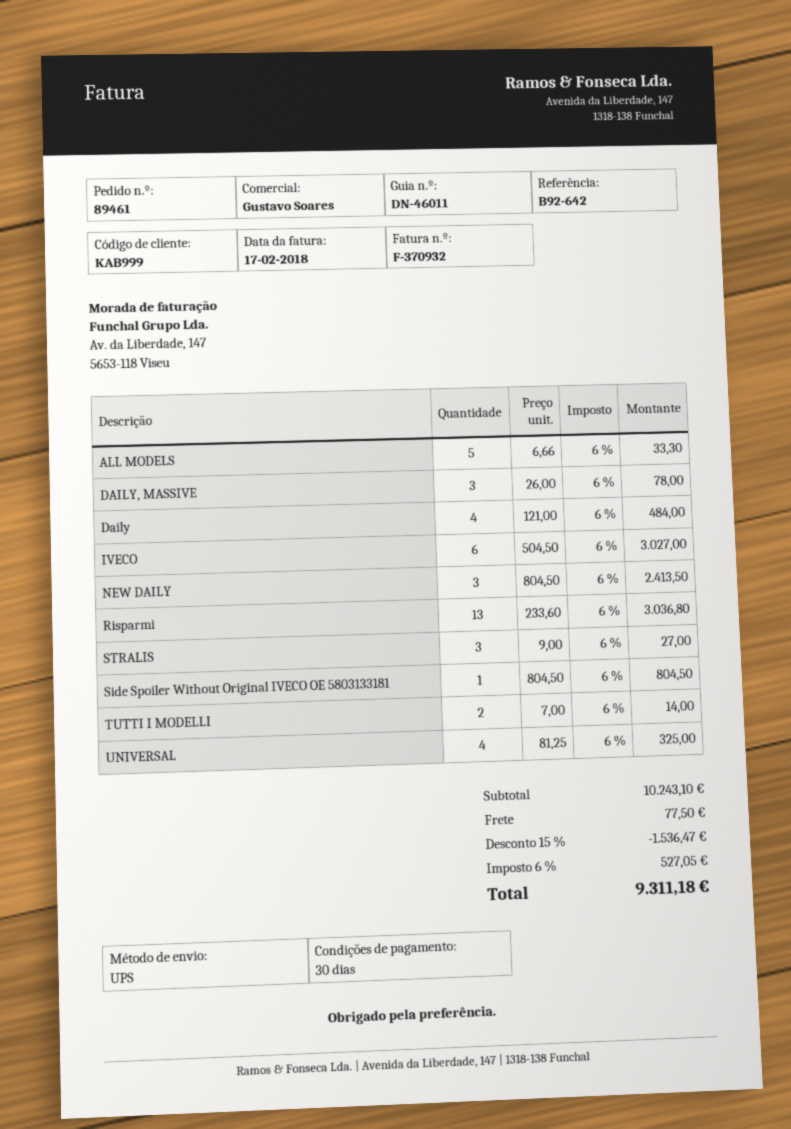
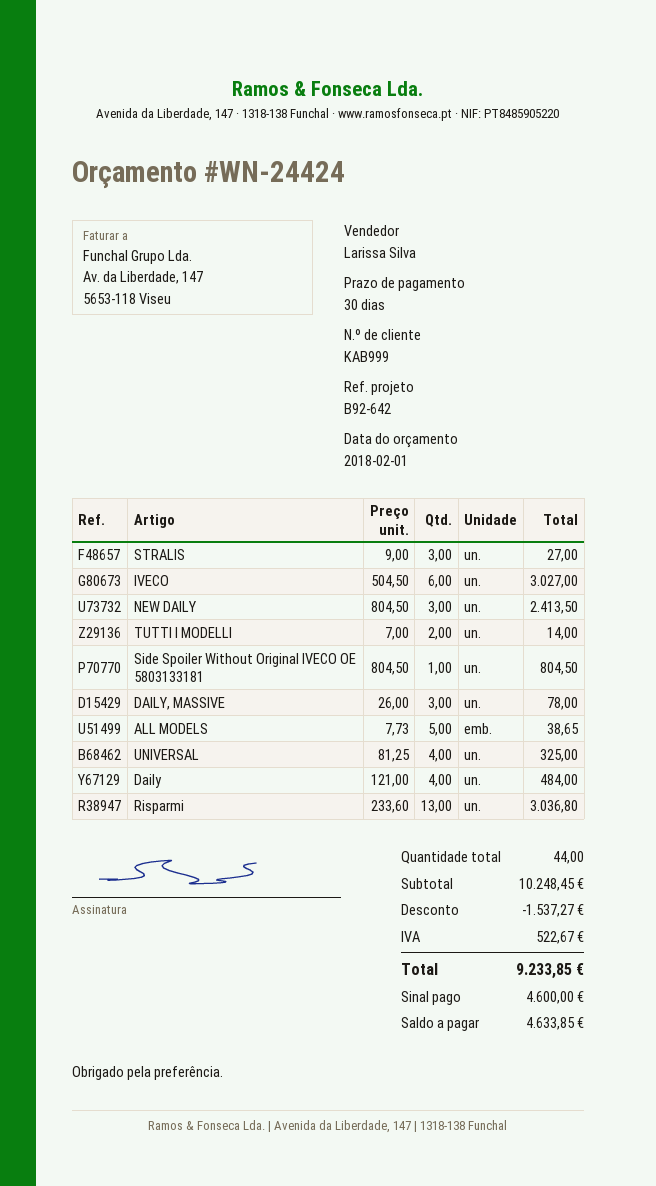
sales rep: Gustavo Soares -> Larissa Silva
ALL MODELS: 5 x 6.66 = 33.30 -> 5 x 7.73 = 38.65
subtotal: 10243.10 -> 10248.45
discount: 1536.47 -> 1537.27
shipping: 77.50 -> none
tax: 527.05 -> 522.67
total: 9311.18 -> 9233.85

